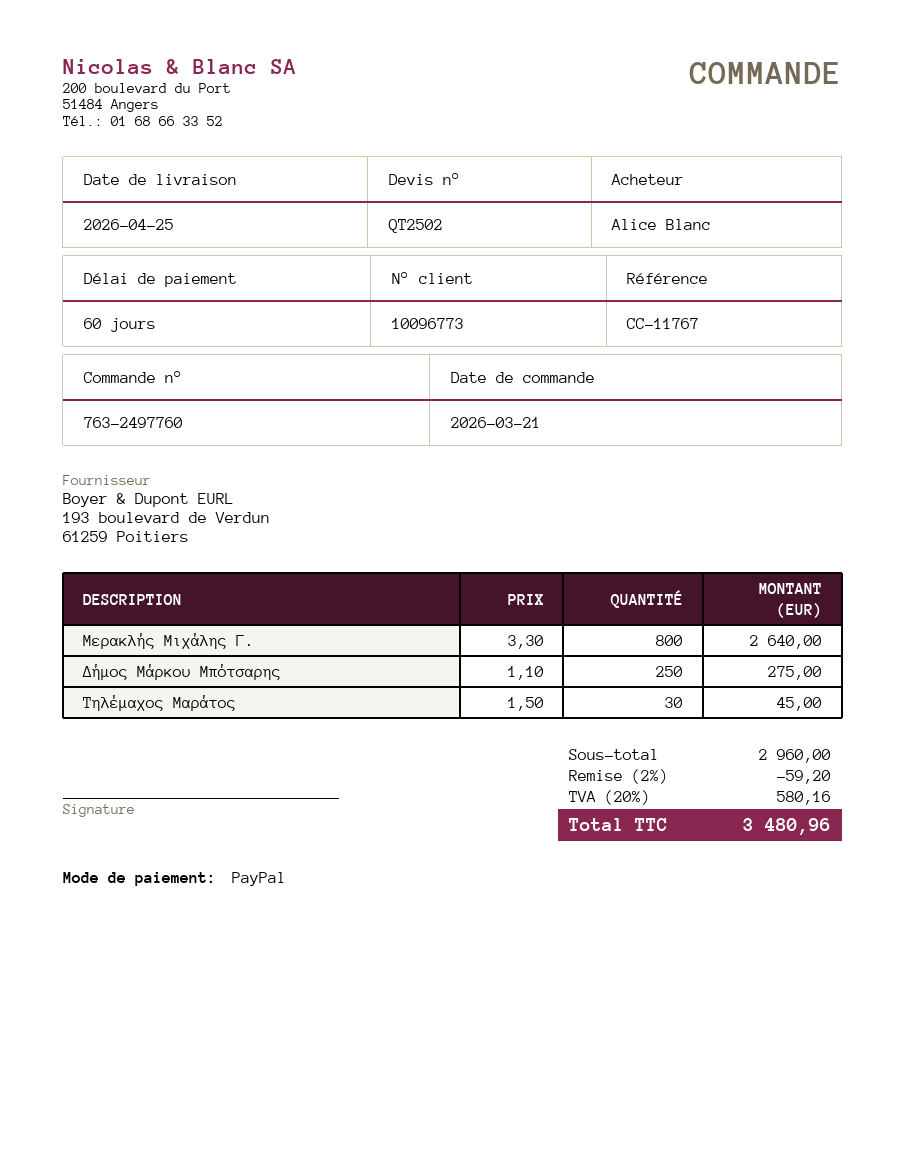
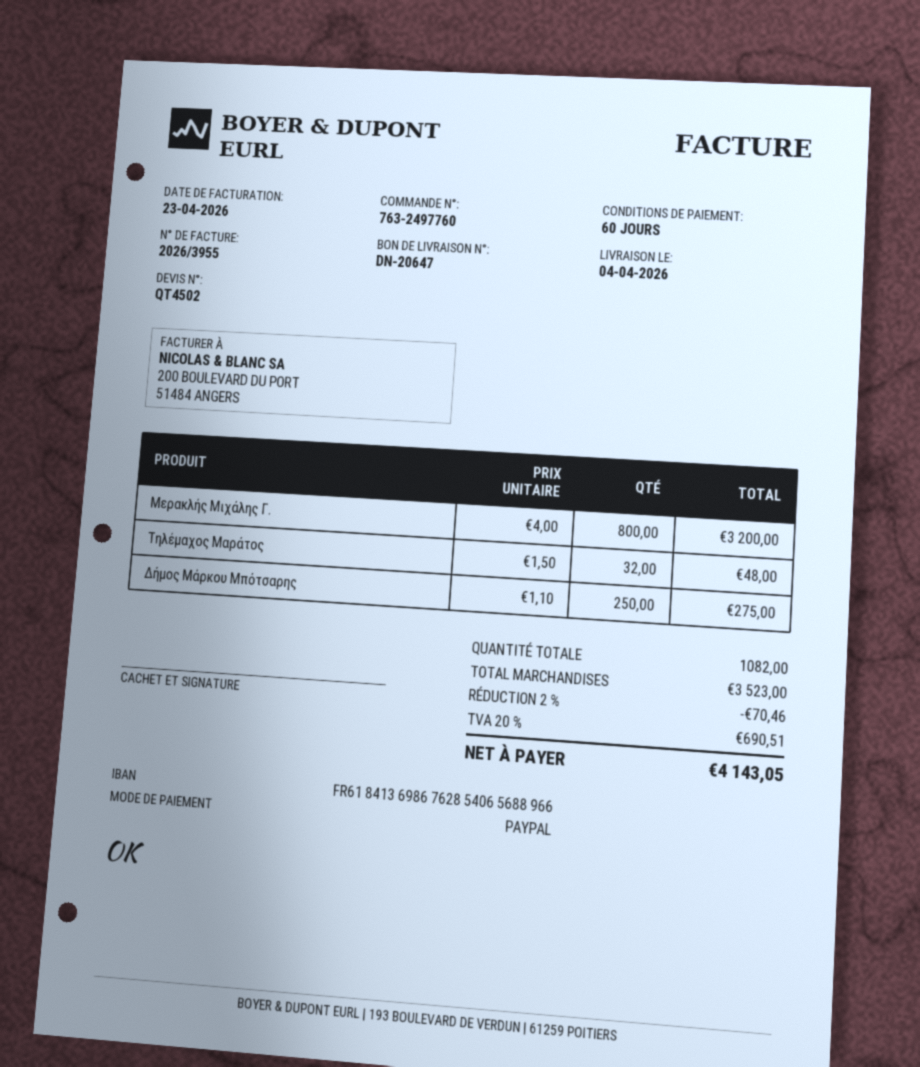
quote number: QT2502 -> QT4502
delivery date: 2026-04-25 -> 2026-04-04
Μερακλής Μιχάλης Γ.: 800 x 3.30 = 2640.00 -> 800 x 4.00 = 3200.00
Τηλέμαχος Μαράτος: 30 x 1.50 = 45.00 -> 32 x 1.50 = 48.00
subtotal: 2960.00 -> 3523.00
discount: 2% = 59.20 -> 2% = 70.46
tax: 20% = 580.16 -> 20% = 690.51
total: 3480.96 -> 4143.05

